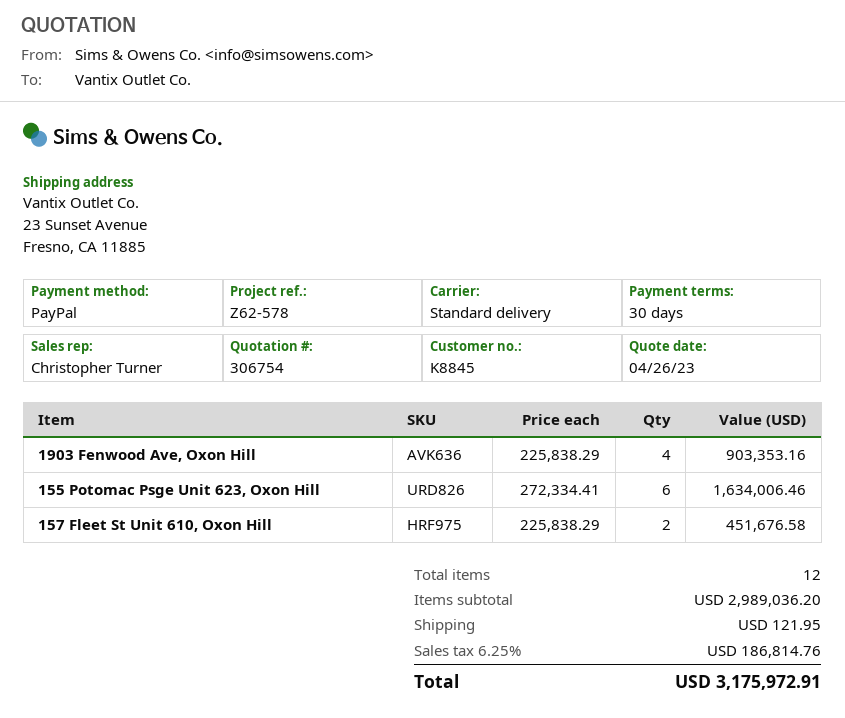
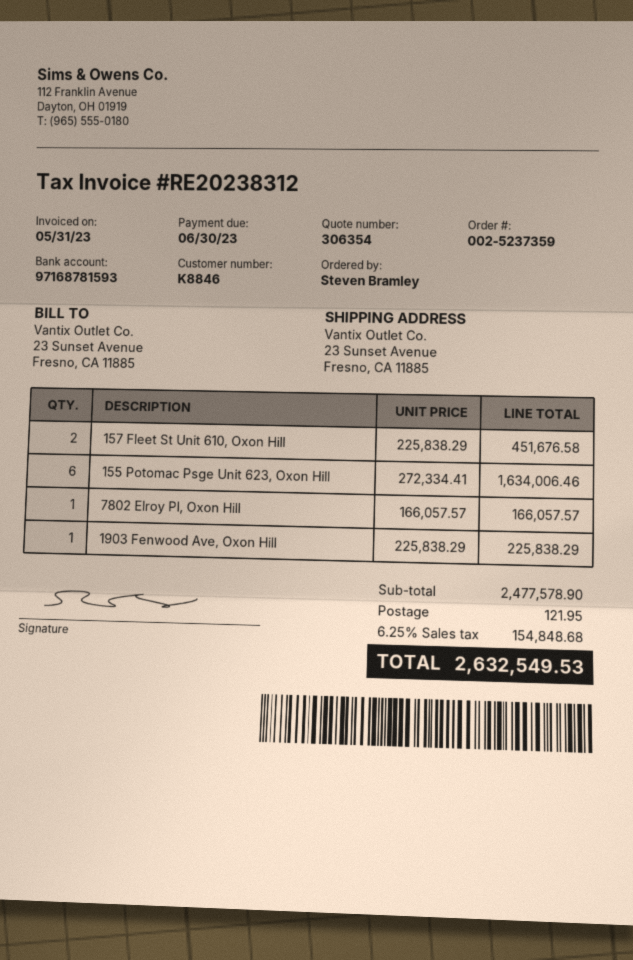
quote number: 306754 -> 306354
customer number: K8845 -> K8846
1903 Fenwood Ave, Oxon Hill: 4 x 225838.29 = 903353.16 -> 1 x 225838.29 = 225838.29
7802 Elroy Pl, Oxon Hill: none -> 1 x 166057.57 = 166057.57
subtotal: 2989036.20 -> 2477578.90
tax: 6.25% = 186814.76 -> 6.25% = 154848.68
total: 3175972.91 -> 2632549.53

